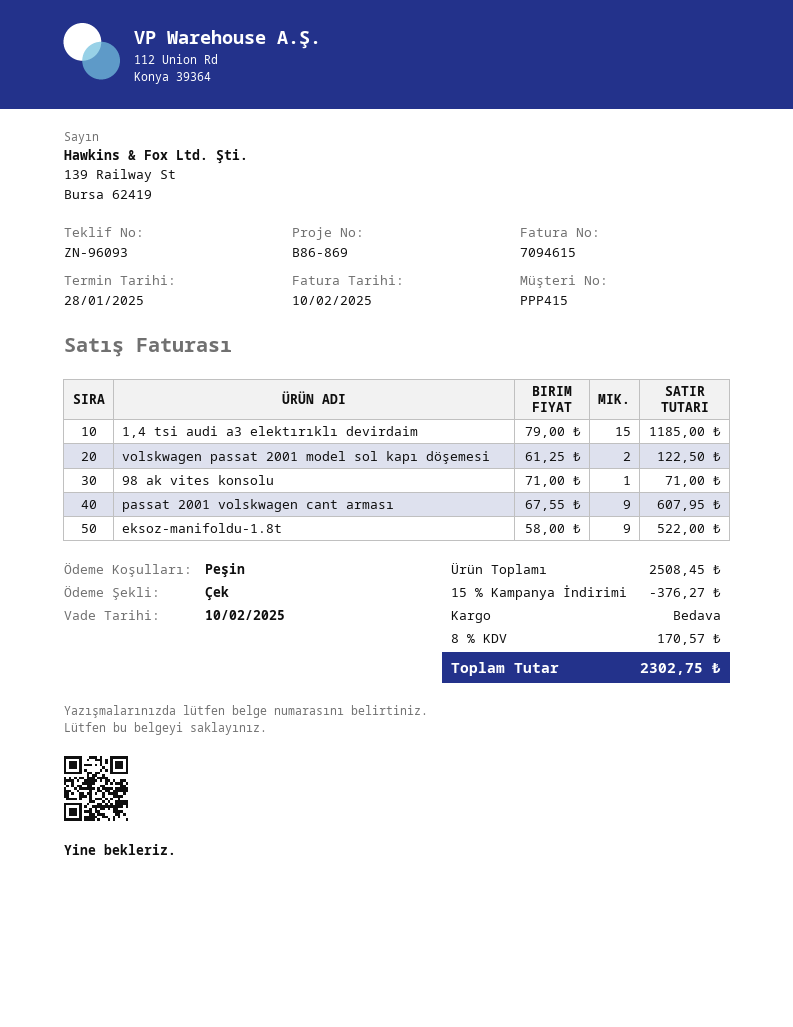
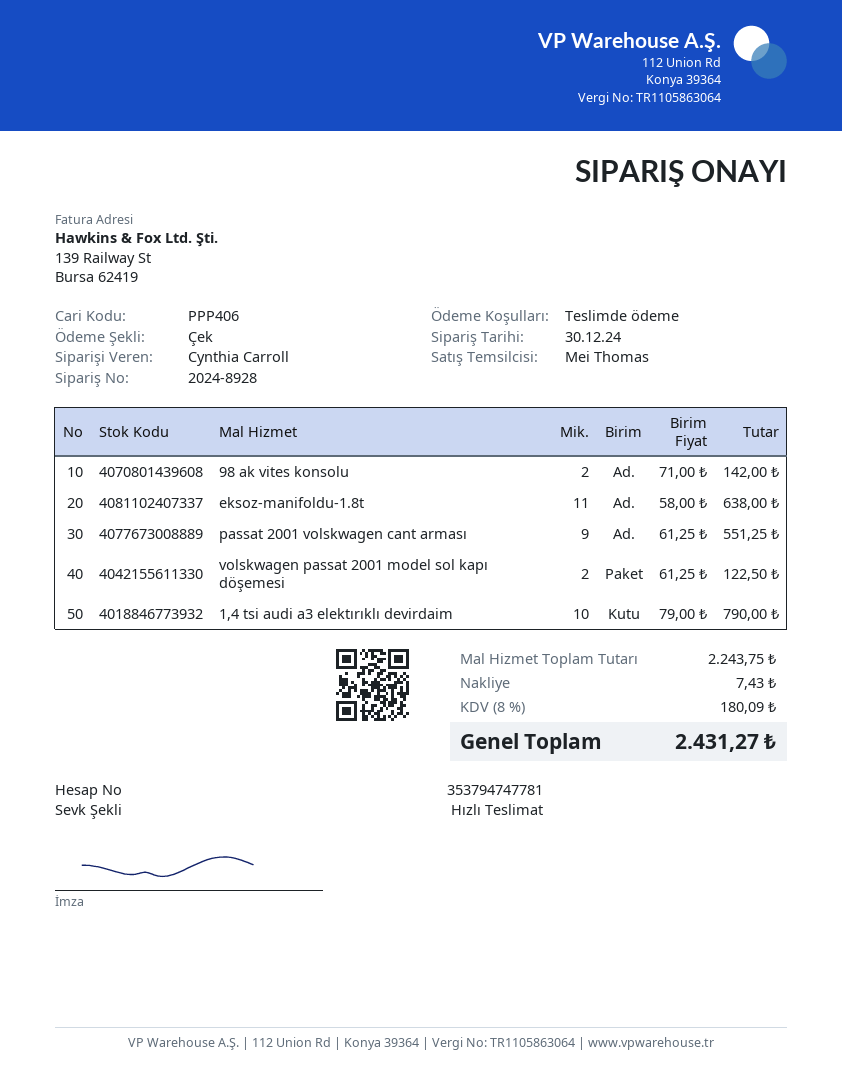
customer number: PPP415 -> PPP406
1,4 tsi audi a3 elektırıklı devirdaim: 15 x 79.00 = 1185.00 -> 10 x 79.00 = 790.00
98 ak vites konsolu: 1 x 71.00 = 71.00 -> 2 x 71.00 = 142.00
passat 2001 volskwagen cant arması: 9 x 67.55 = 607.95 -> 9 x 61.25 = 551.25
eksoz-manifoldu-1.8t: 9 x 58.00 = 522.00 -> 11 x 58.00 = 638.00
subtotal: 2508.45 -> 2243.75
discount: 15% = 376.27 -> none
shipping: 0.00 -> 7.43
tax: 8% = 170.57 -> 8% = 180.09
total: 2302.75 -> 2431.27

